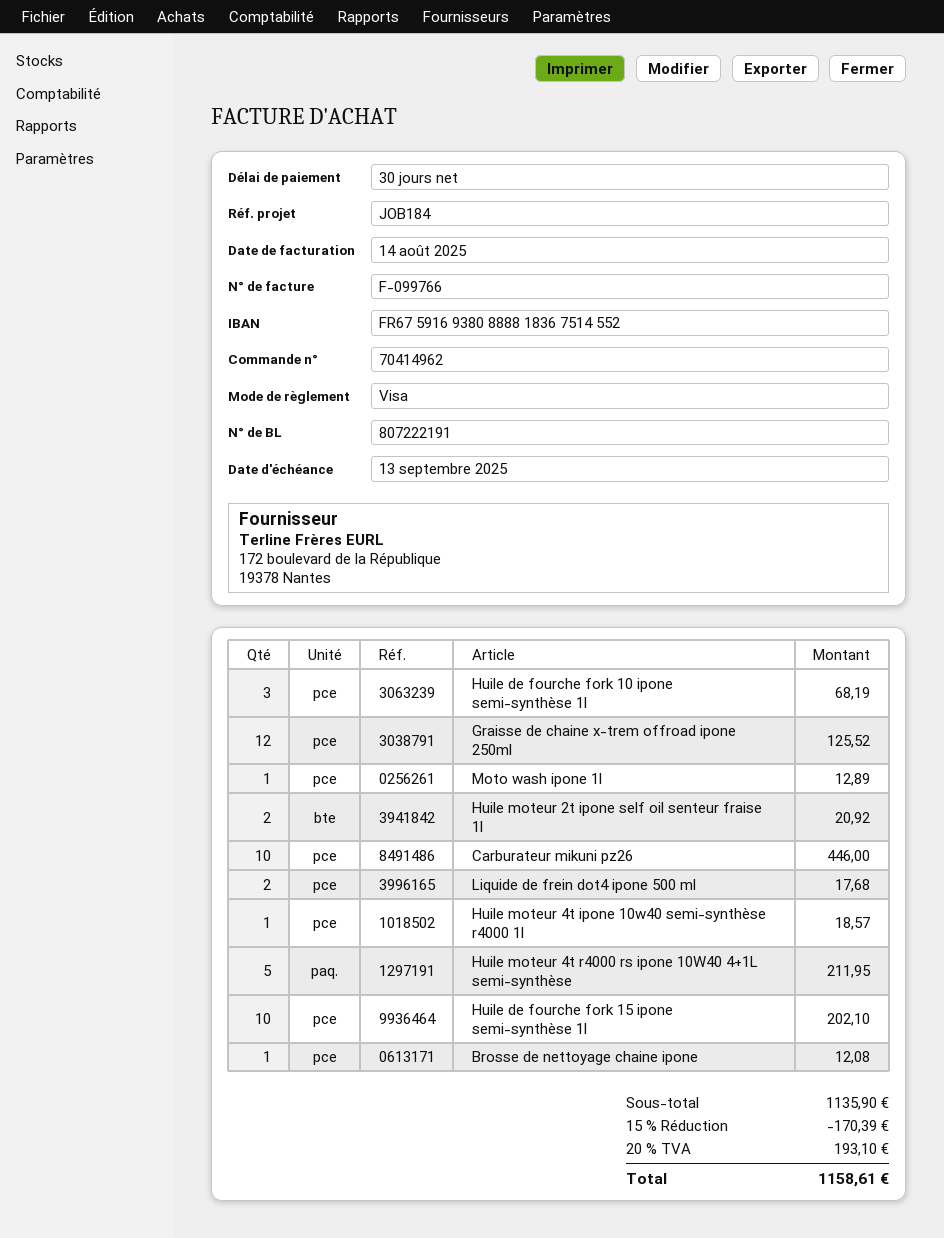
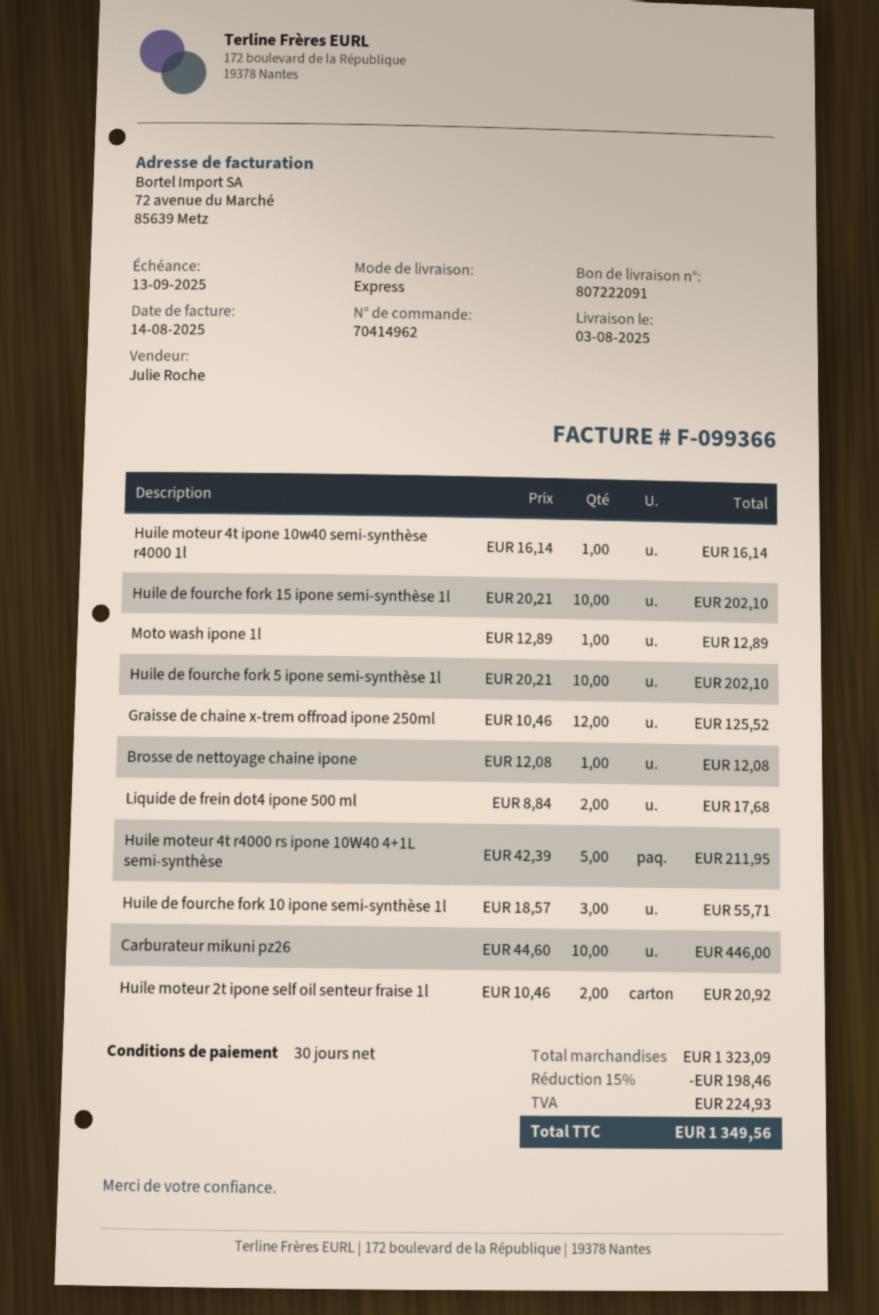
delivery note number: 807222191 -> 807222091
invoice number: F-099766 -> F-099366
Huile de fourche fork 10 ipone semi-synthèse 1l: 3 for 68.19 -> 3 for 55.71
Huile moteur 4t ipone 10w40 semi-synthèse r4000 1l: 1 for 18.57 -> 1 for 16.14
Huile de fourche fork 5 ipone semi-synthèse 1l: none -> 10 for 202.10
subtotal: 1135.90 -> 1323.09
discount: 15% = 170.39 -> 15% = 198.46
tax: 193.10 -> 224.93
total: 1158.61 -> 1349.56

